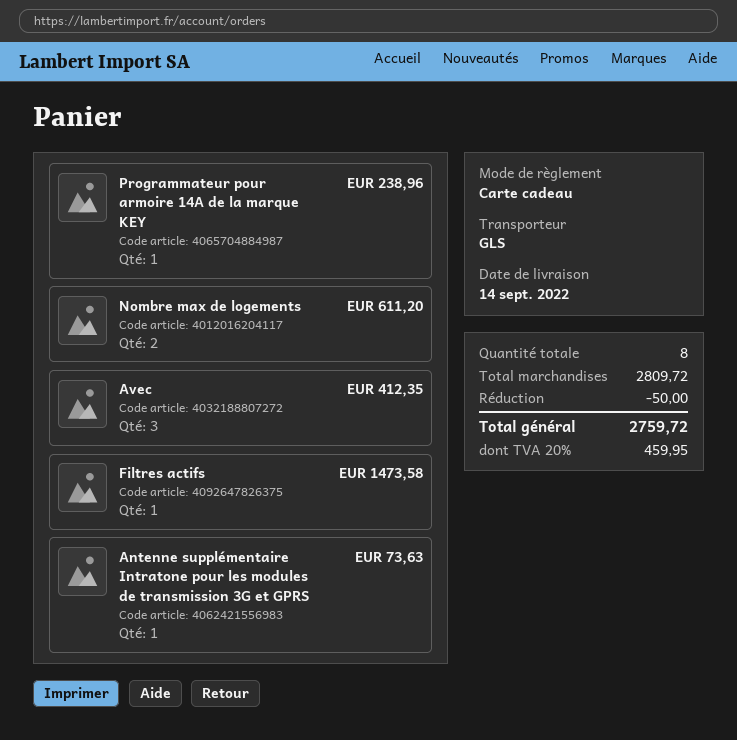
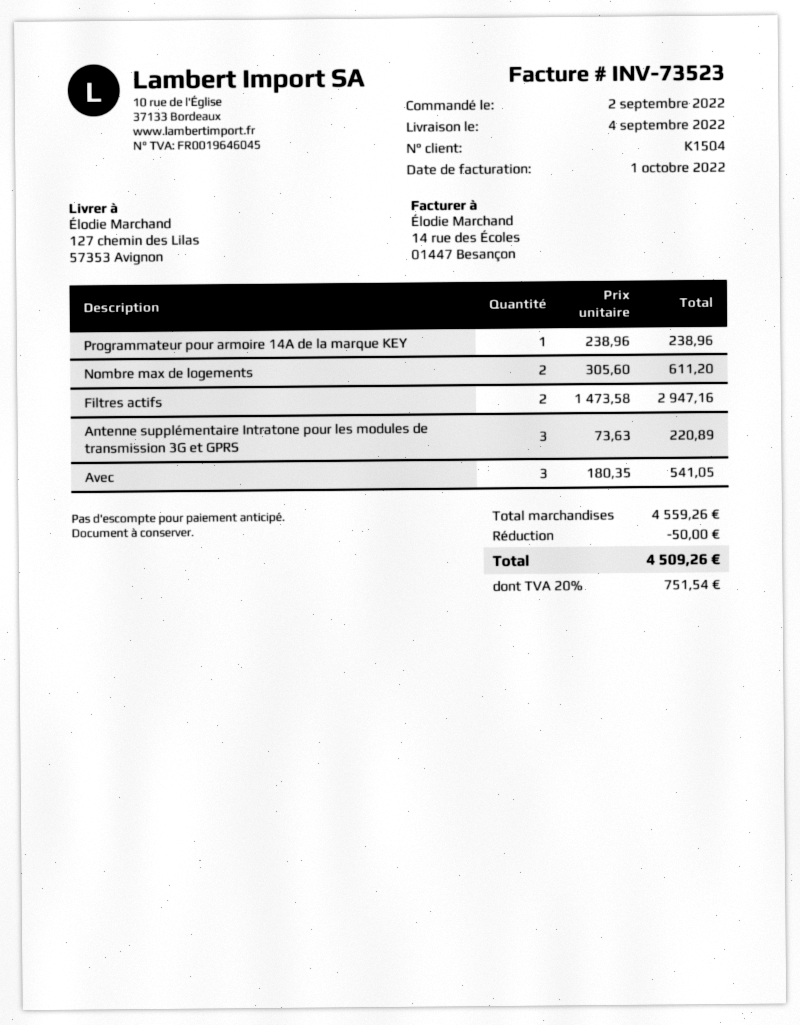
delivery date: 2022-09-14 -> 2022-09-04
Avec: 3 for 412.35 -> 3 for 541.05
Filtres actifs: 1 for 1473.58 -> 2 for 2947.16
Antenne supplémentaire Intratone pour les modules de transmission 3G et GPRS: 1 for 73.63 -> 3 for 220.89
subtotal: 2809.72 -> 4559.26
tax: 20% = 459.95 -> 20% = 751.54
total: 2759.72 -> 4509.26

